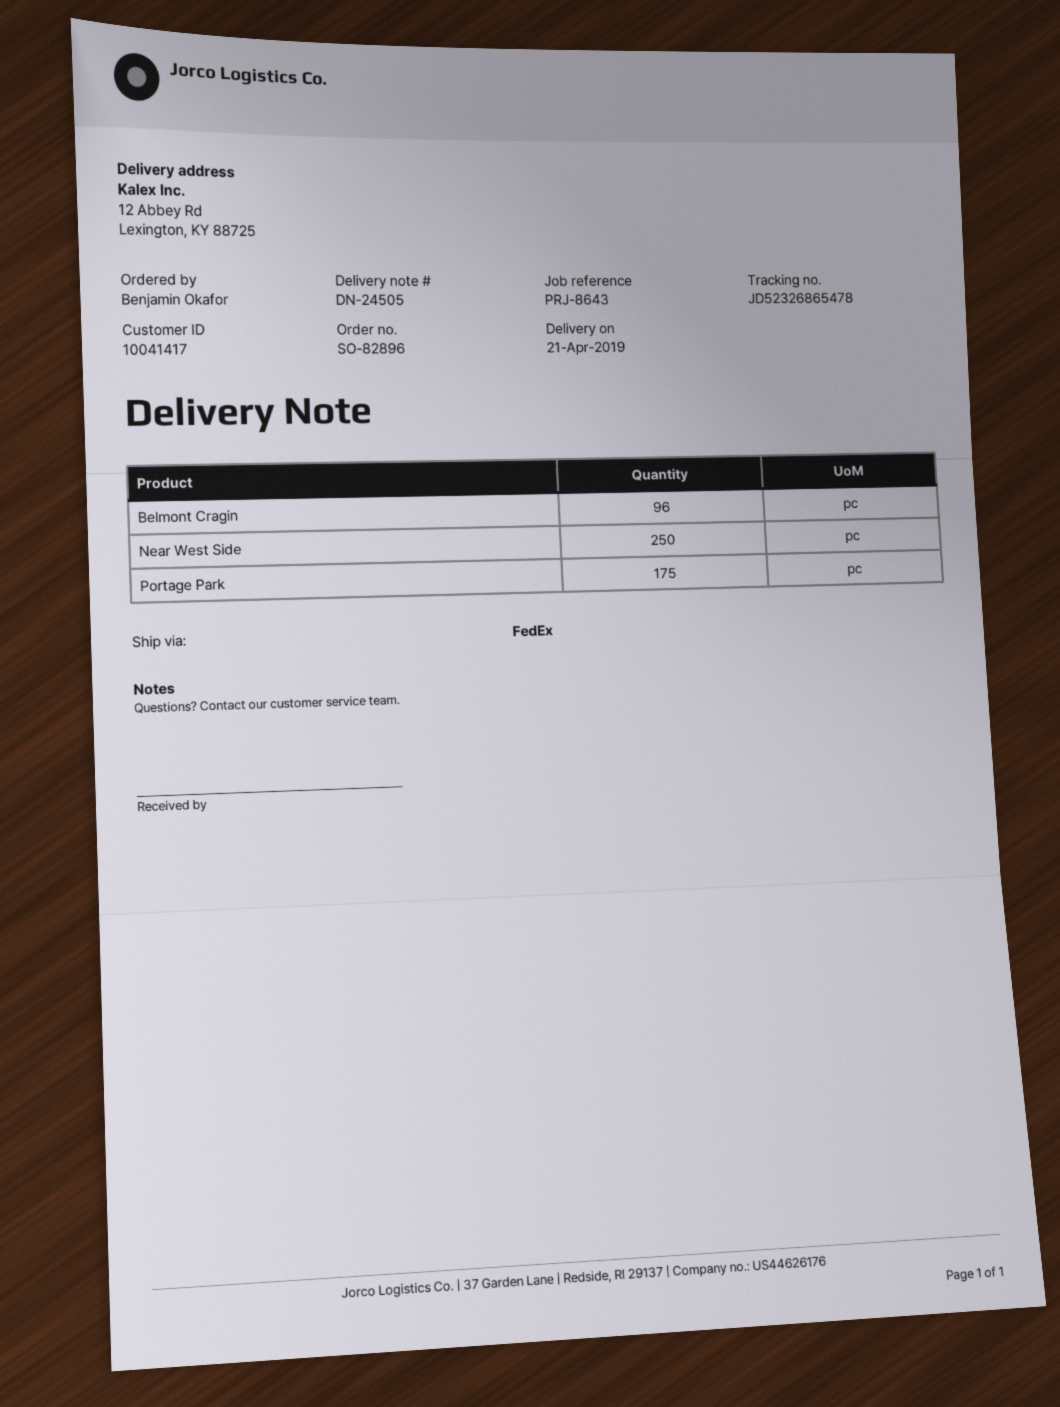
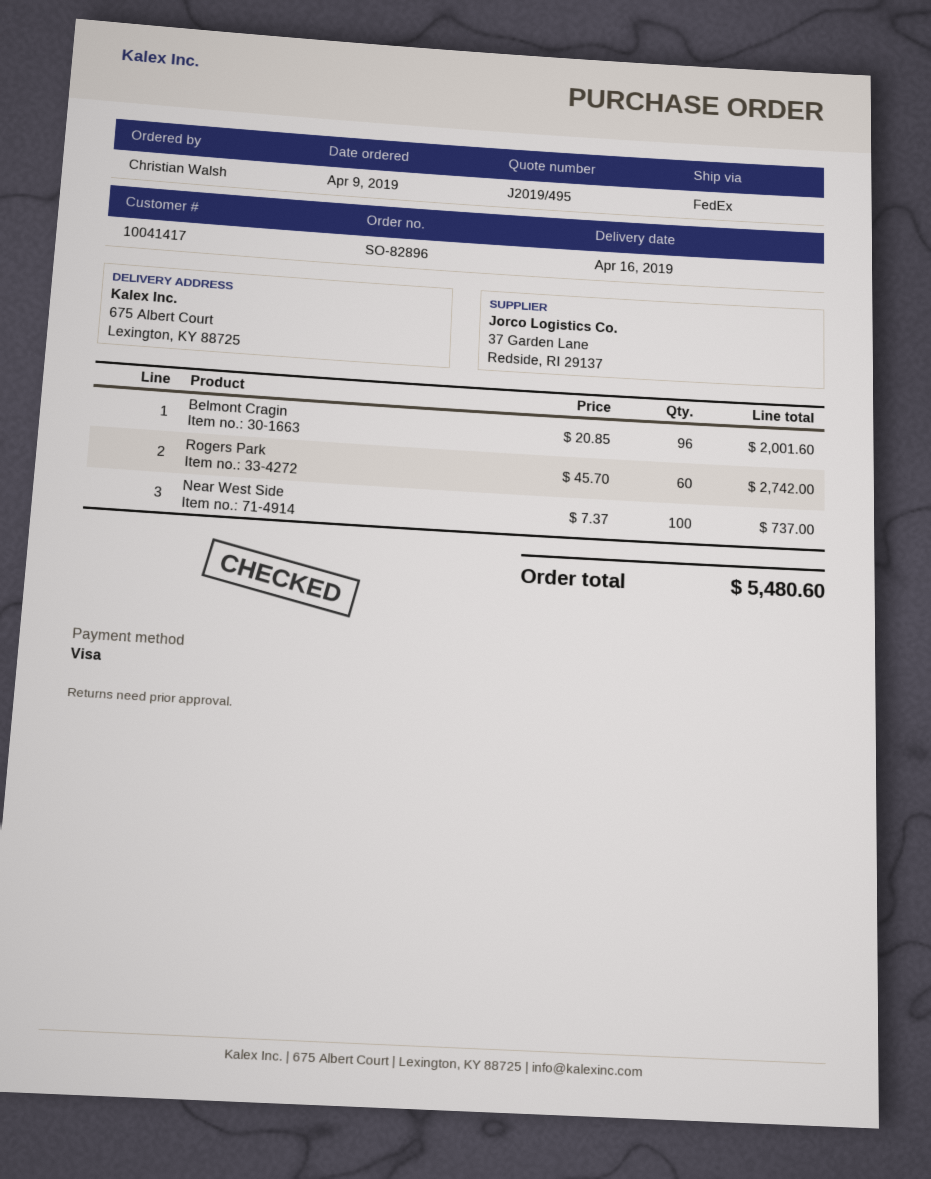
delivery date: 2019-04-21 -> 2019-04-16
ordered by: Benjamin Okafor -> Christian Walsh
ship to: 12 Abbey Rd, Lexington, KY 88725 -> 675 Albert Court, Lexington, KY 88725
Near West Side: 250 -> 100
Portage Park: 175 -> none
Rogers Park: none -> 60

